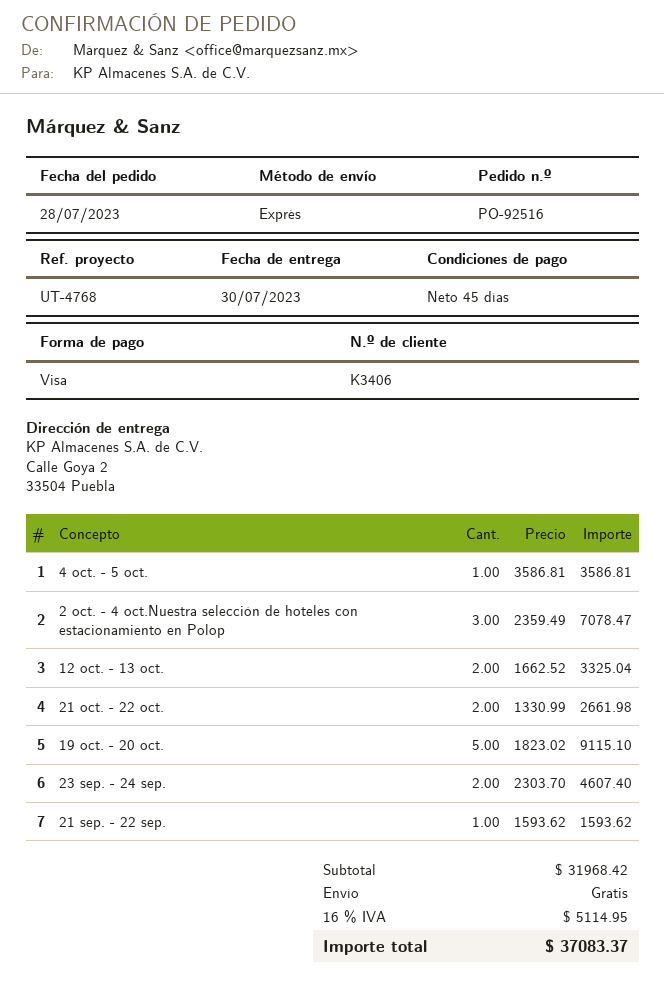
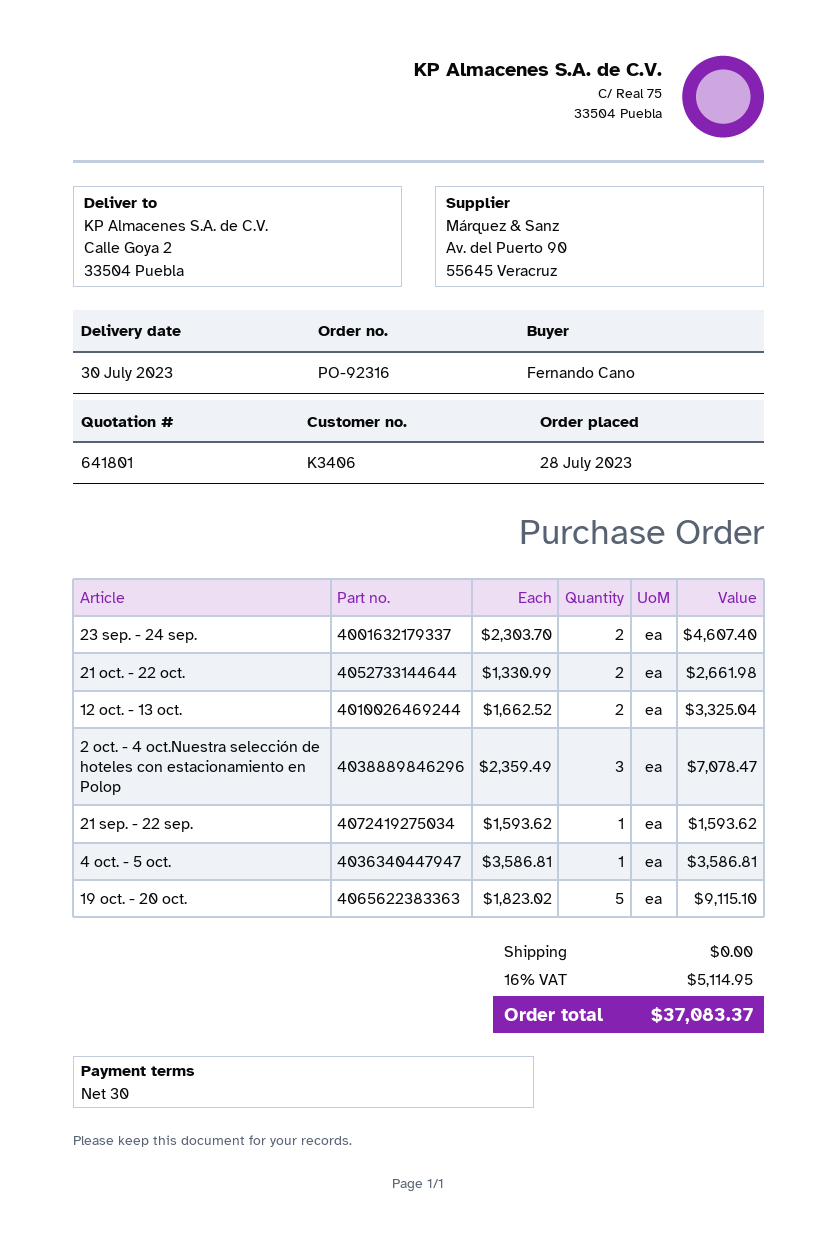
order number: PO-92516 -> PO-92316
payment terms: 45 days -> 30 days

